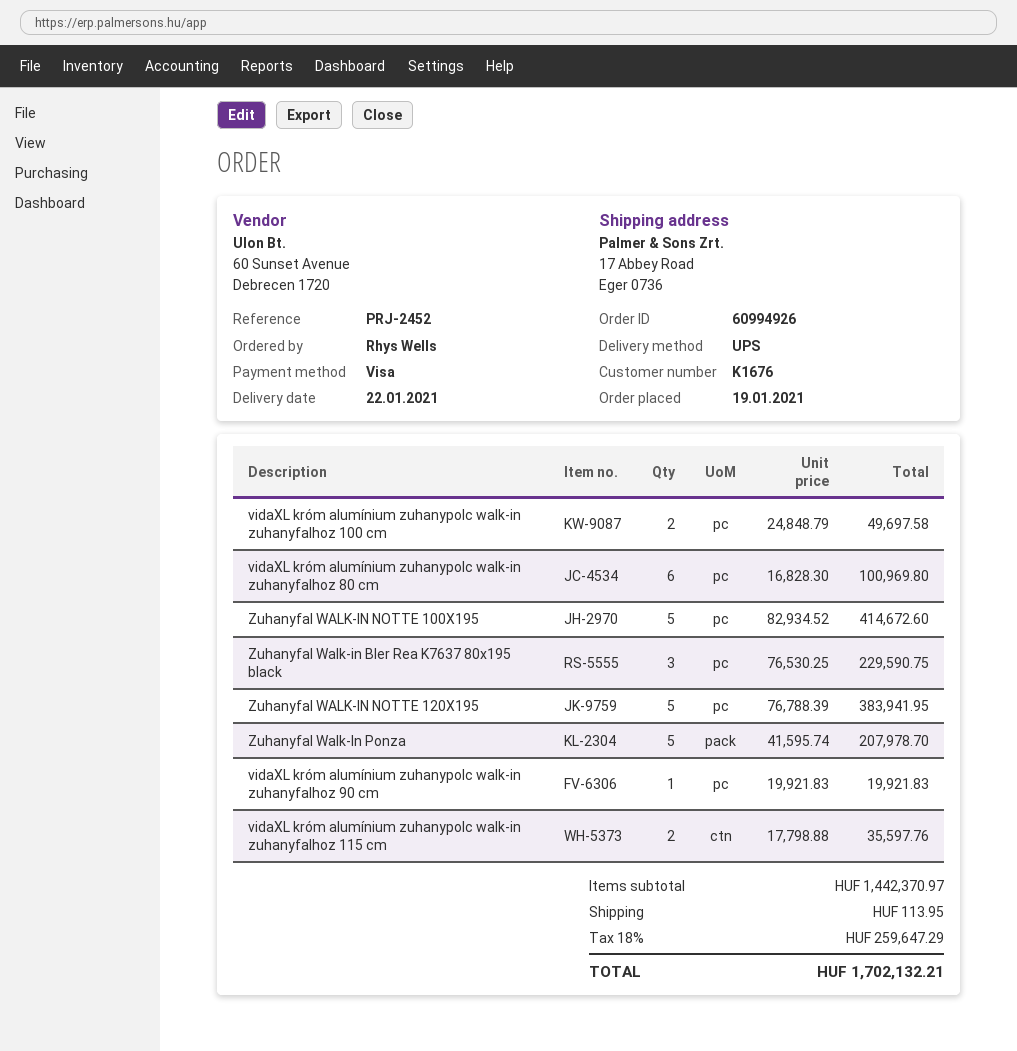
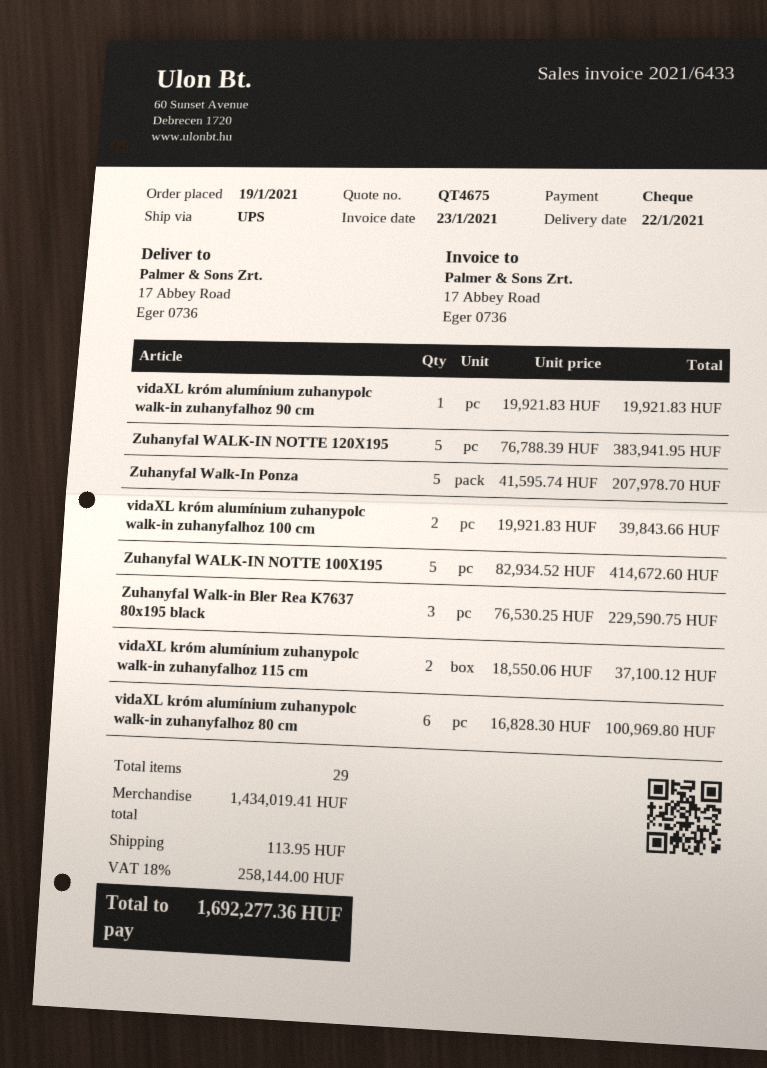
payment method: Visa -> cheque
vidaXL króm alumínium zuhanypolc walk-in zuhanyfalhoz 100 cm: 2 x 24848.79 = 49697.58 -> 2 x 19921.83 = 39843.66
vidaXL króm alumínium zuhanypolc walk-in zuhanyfalhoz 115 cm: 2 x 17798.88 = 35597.76 -> 2 x 18550.06 = 37100.12
subtotal: 1442370.97 -> 1434019.41
tax: 18% = 259647.29 -> 18% = 258144.00
total: 1702132.21 -> 1692277.36

